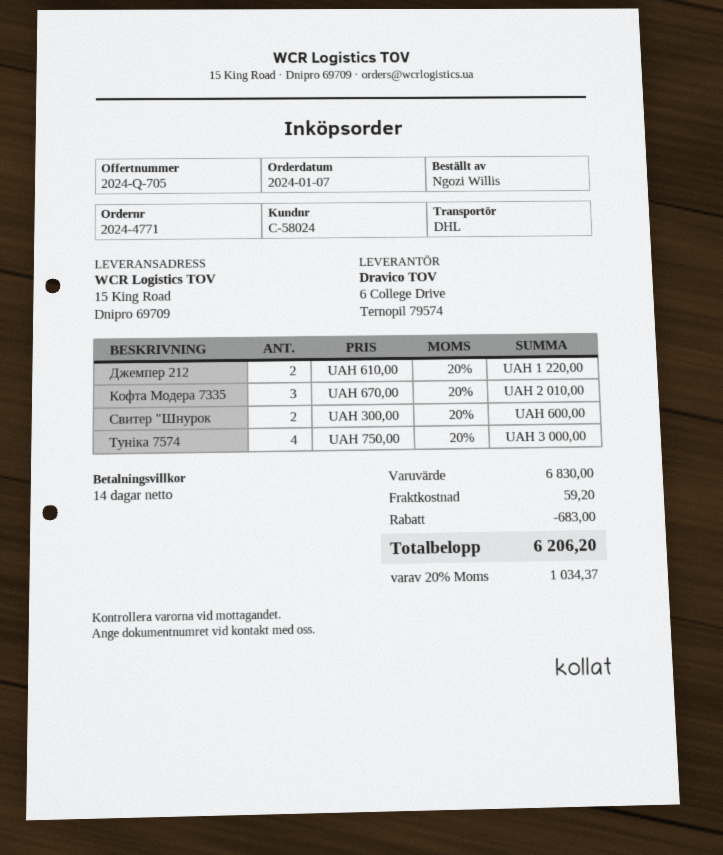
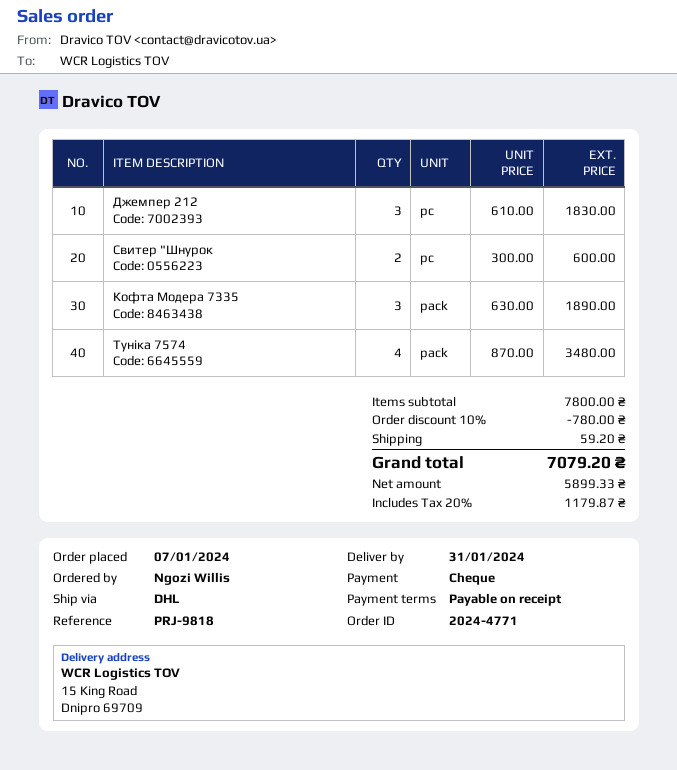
payment terms: 14 days -> on receipt
Джемпер 212: 2 x 610.00 = 1220.00 -> 3 x 610.00 = 1830.00
Кофта Модера 7335: 3 x 670.00 = 2010.00 -> 3 x 630.00 = 1890.00
Туніка 7574: 4 x 750.00 = 3000.00 -> 4 x 870.00 = 3480.00
subtotal: 6830.00 -> 7800.00
discount: 683.00 -> 780.00
tax: 20% = 1034.37 -> 20% = 1179.87
total: 6206.20 -> 7079.20

